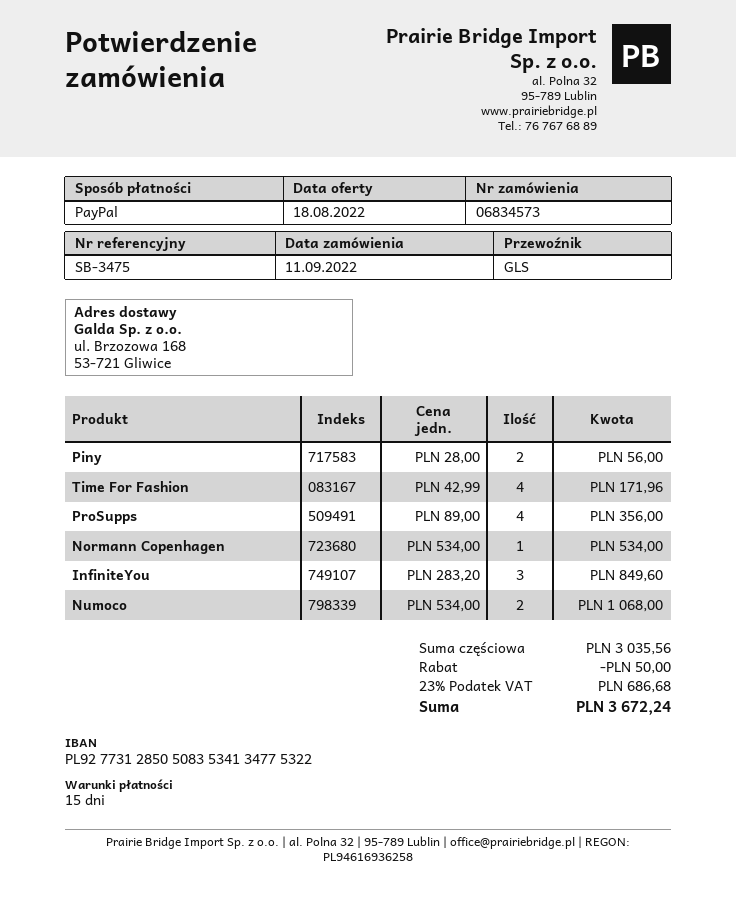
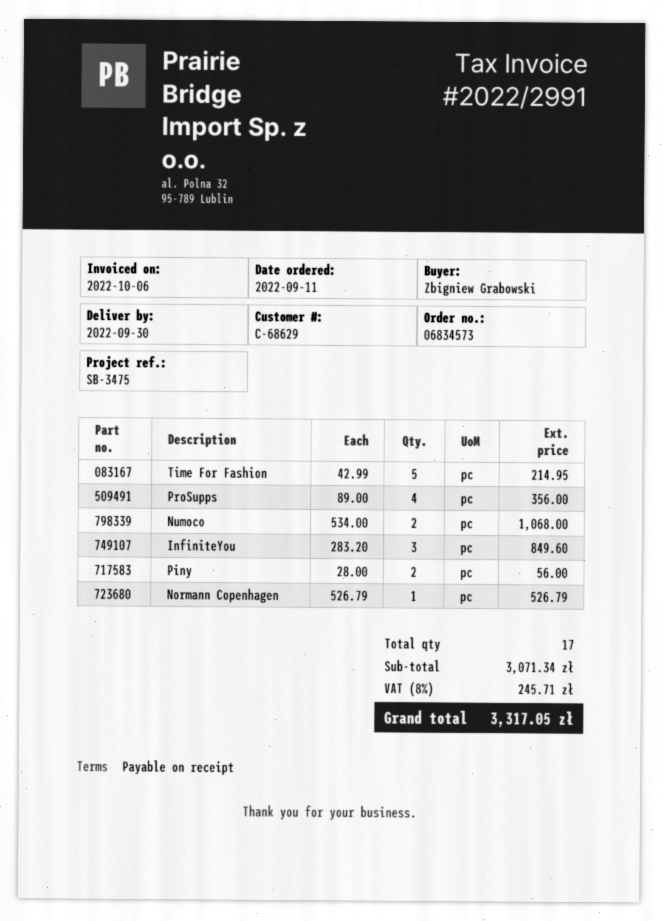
payment terms: 15 days -> on receipt
Time For Fashion: 4 x 42.99 = 171.96 -> 5 x 42.99 = 214.95
Normann Copenhagen: 1 x 534.00 = 534.00 -> 1 x 526.79 = 526.79
subtotal: 3035.56 -> 3071.34
discount: 50.00 -> none
tax: 23% = 686.68 -> 8% = 245.71
total: 3672.24 -> 3317.05

